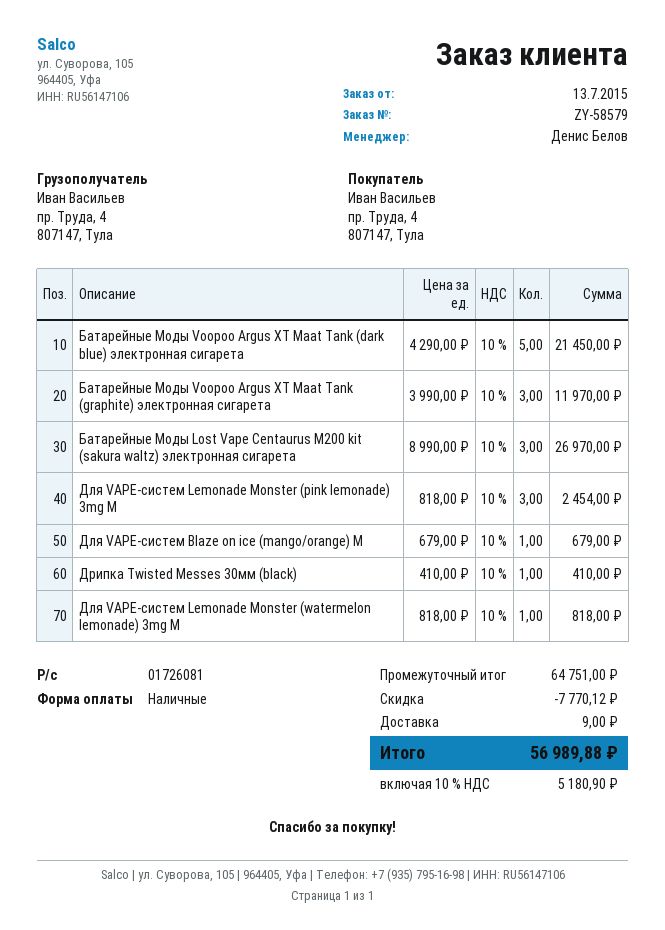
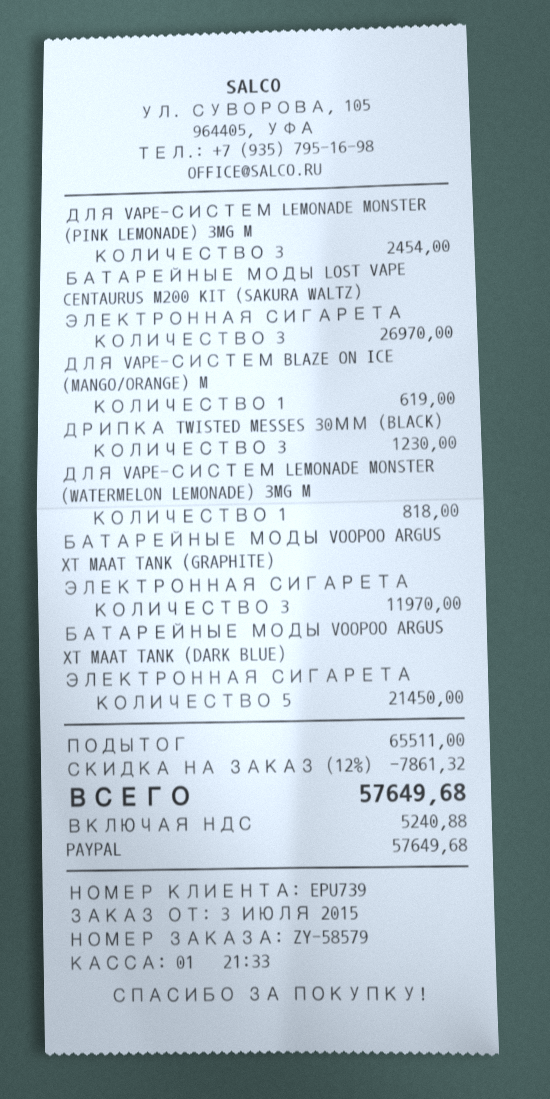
order date: 2015-07-13 -> 2015-07-03
payment method: cash -> PayPal
Для VAPE-систем Blaze on ice (mango/orange) M: 1 for 679.00 -> 1 for 619.00
Дрипка Twisted Messes 30мм (black): 1 for 410.00 -> 3 for 1230.00
subtotal: 64751.00 -> 65511.00
discount: 7770.12 -> 7861.32
shipping: 9.00 -> none
tax: 5180.90 -> 5240.88
total: 56989.88 -> 57649.68

